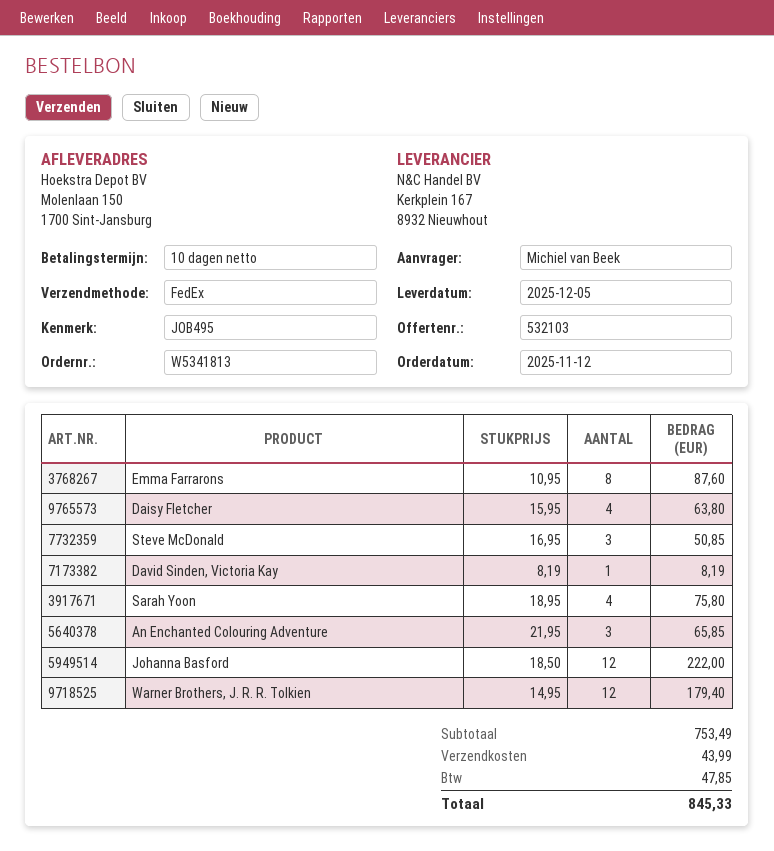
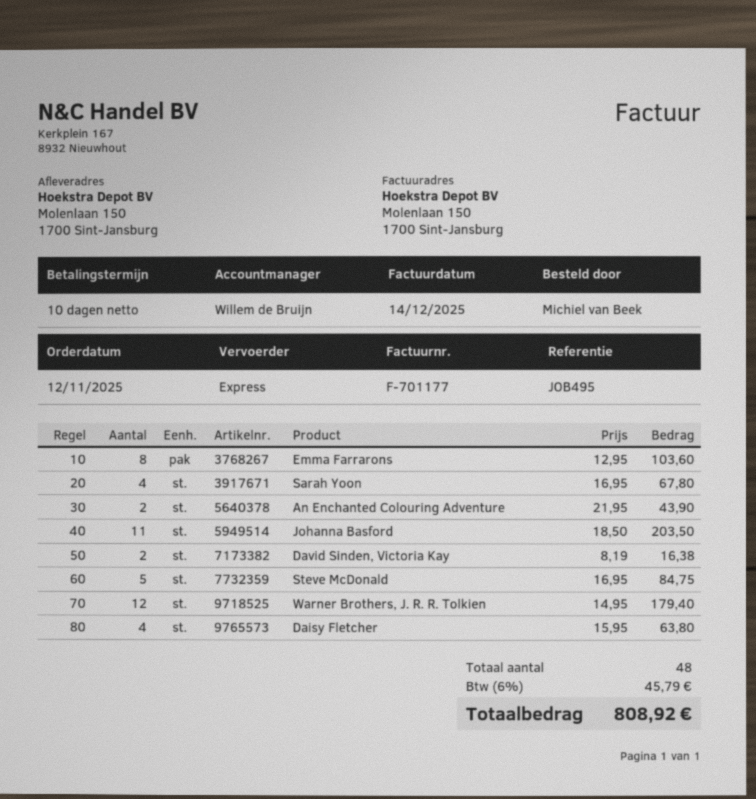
shipping method: FedEx -> express
Emma Farrarons: 8 x 10.95 = 87.60 -> 8 x 12.95 = 103.60
Steve McDonald: 3 x 16.95 = 50.85 -> 5 x 16.95 = 84.75
David Sinden, Victoria Kay: 1 x 8.19 = 8.19 -> 2 x 8.19 = 16.38
Sarah Yoon: 4 x 18.95 = 75.80 -> 4 x 16.95 = 67.80
An Enchanted Colouring Adventure: 3 x 21.95 = 65.85 -> 2 x 21.95 = 43.90
Johanna Basford: 12 x 18.50 = 222.00 -> 11 x 18.50 = 203.50
shipping: 43.99 -> none
tax: 47.85 -> 45.79
total: 845.33 -> 808.92

